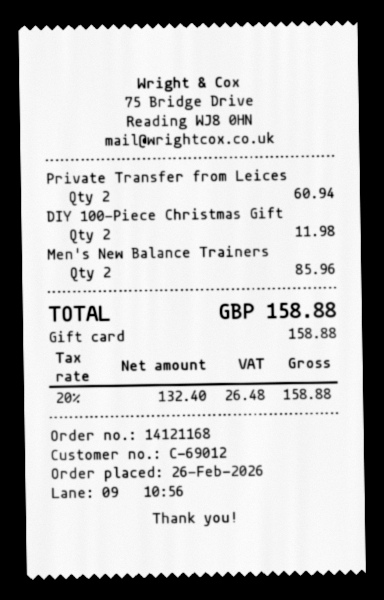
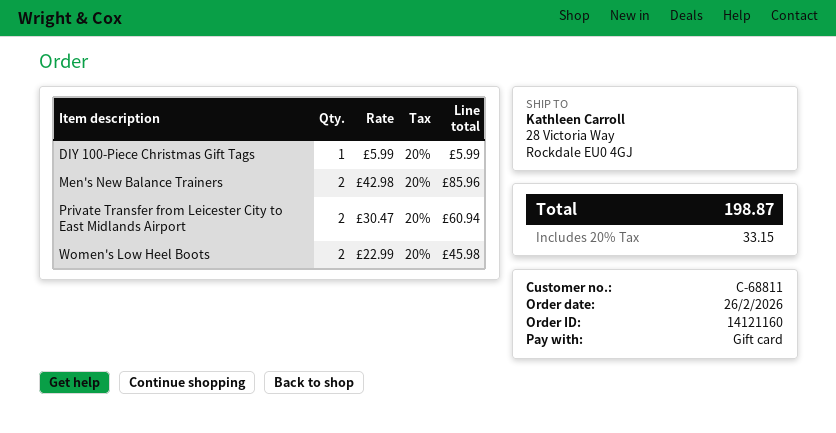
order number: 14121168 -> 14121160
customer number: C-69012 -> C-68811
DIY 100-Piece Christmas Gift: 2 for 11.98 -> 1 for 5.99
Women's Low Heel Boots: none -> 2 for 45.98
tax: 20% = 26.48 -> 20% = 33.15
total: 158.88 -> 198.87

